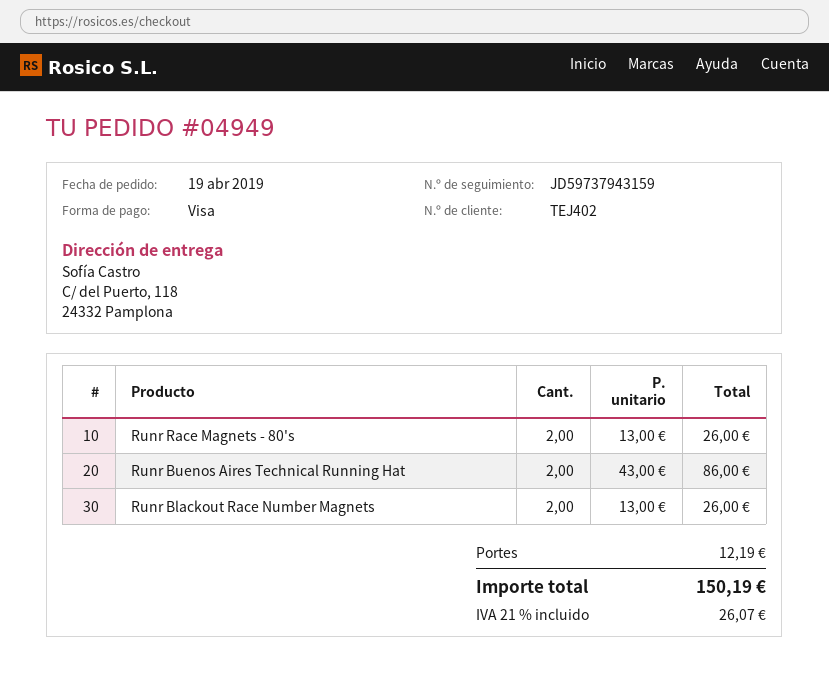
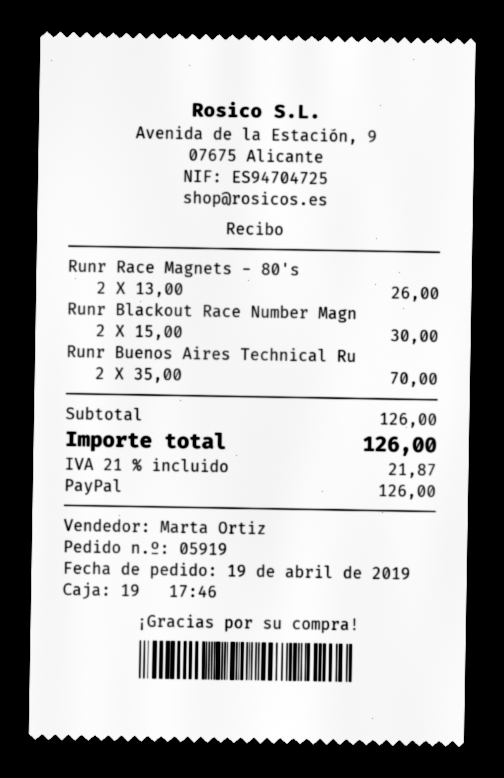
order number: 04949 -> 05919
payment method: Visa -> PayPal
Runr Buenos Aires Technical Running Hat: 2 x 43.00 = 86.00 -> 2 x 35.00 = 70.00
Runr Blackout Race Number Magnets: 2 x 13.00 = 26.00 -> 2 x 15.00 = 30.00
shipping: 12.19 -> none
tax: 21% = 26.07 -> 21% = 21.87
total: 150.19 -> 126.00

